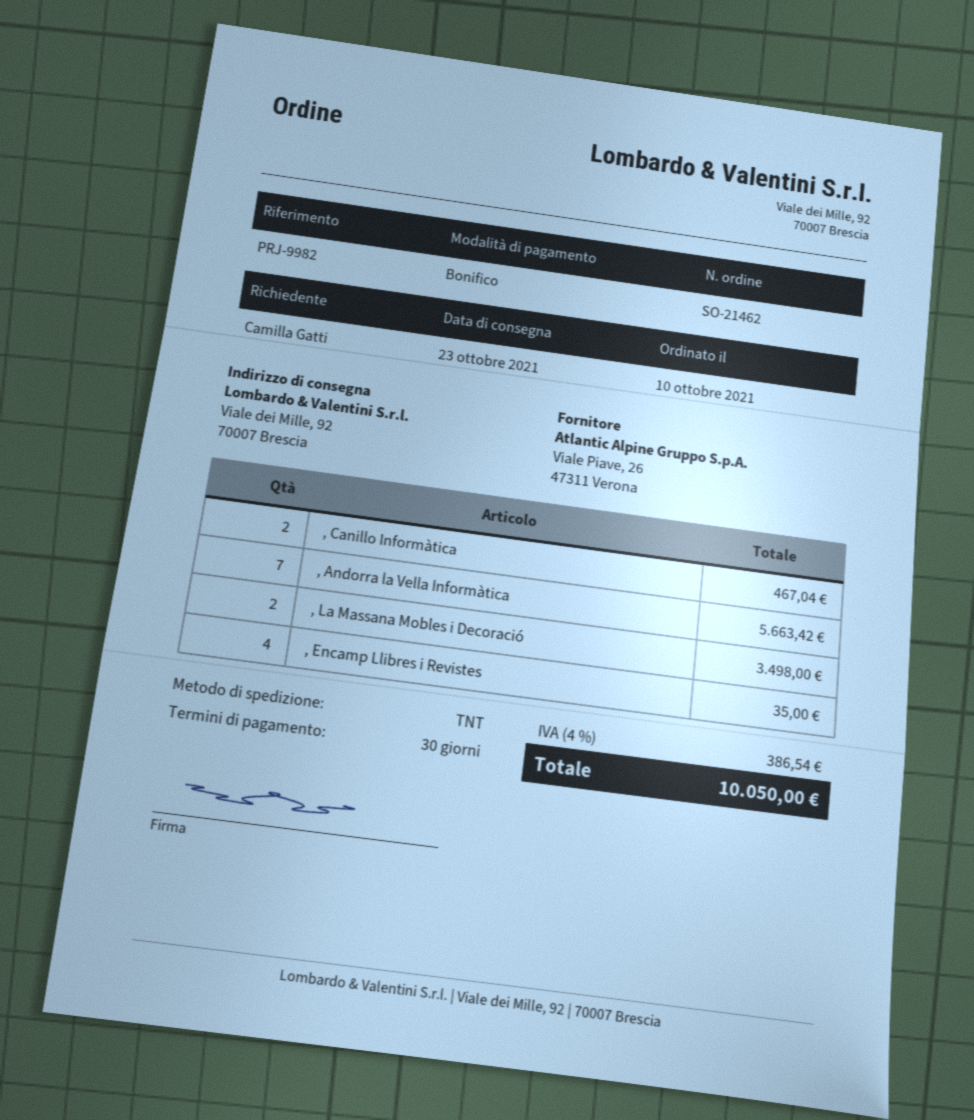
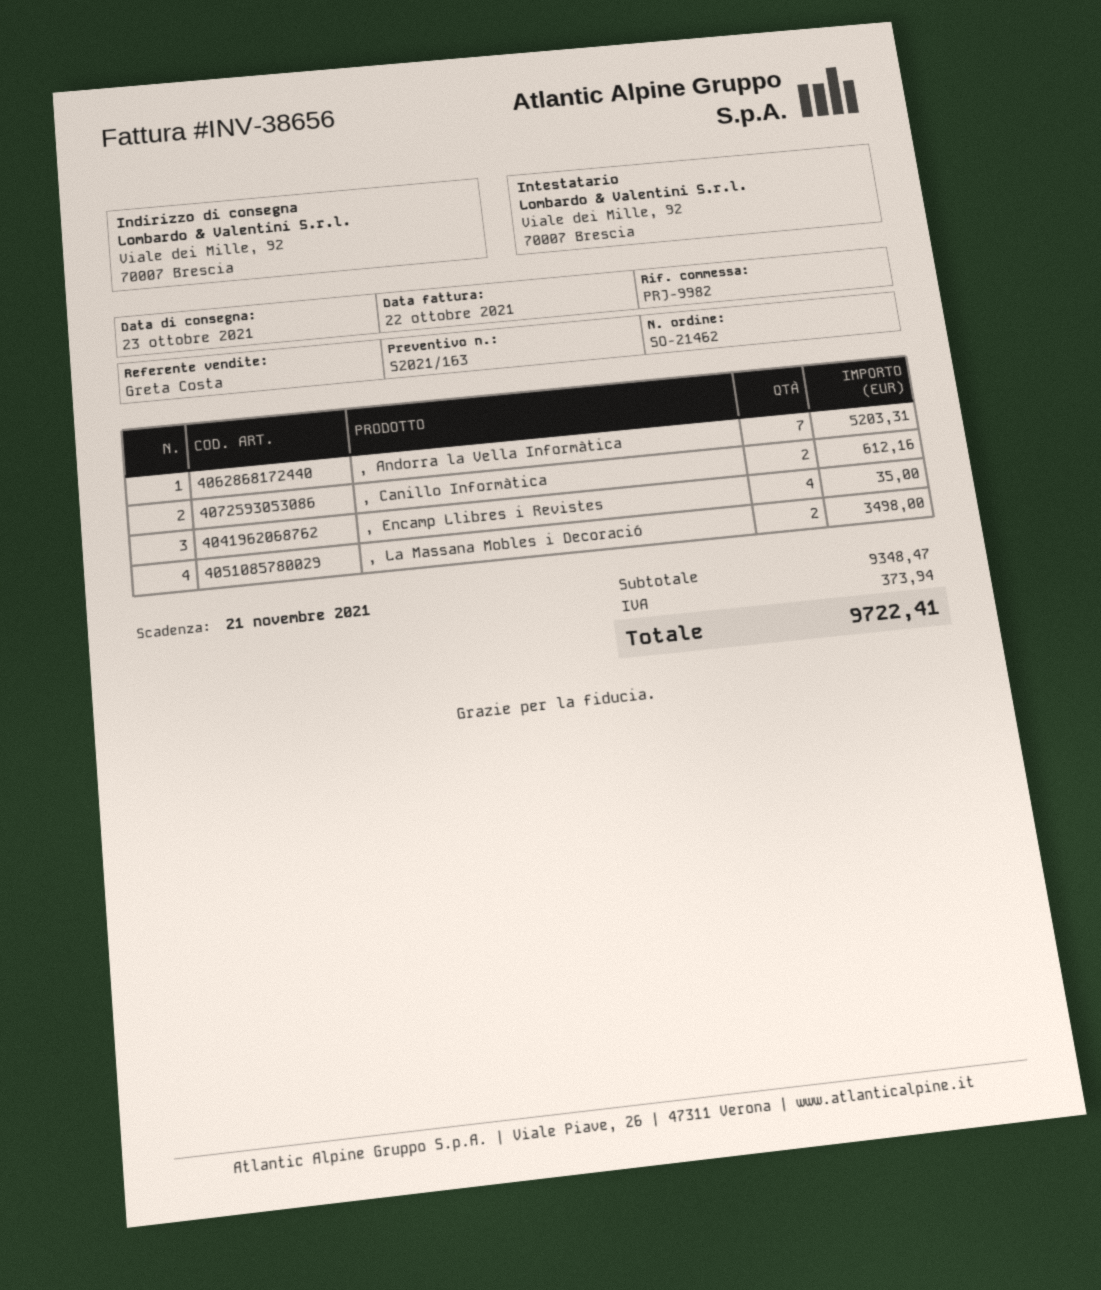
, Canillo Informàtica: 2 for 467.04 -> 2 for 612.16
, Andorra la Vella Informàtica: 7 for 5663.42 -> 7 for 5203.31
tax: 386.54 -> 373.94
total: 10050.00 -> 9722.41

